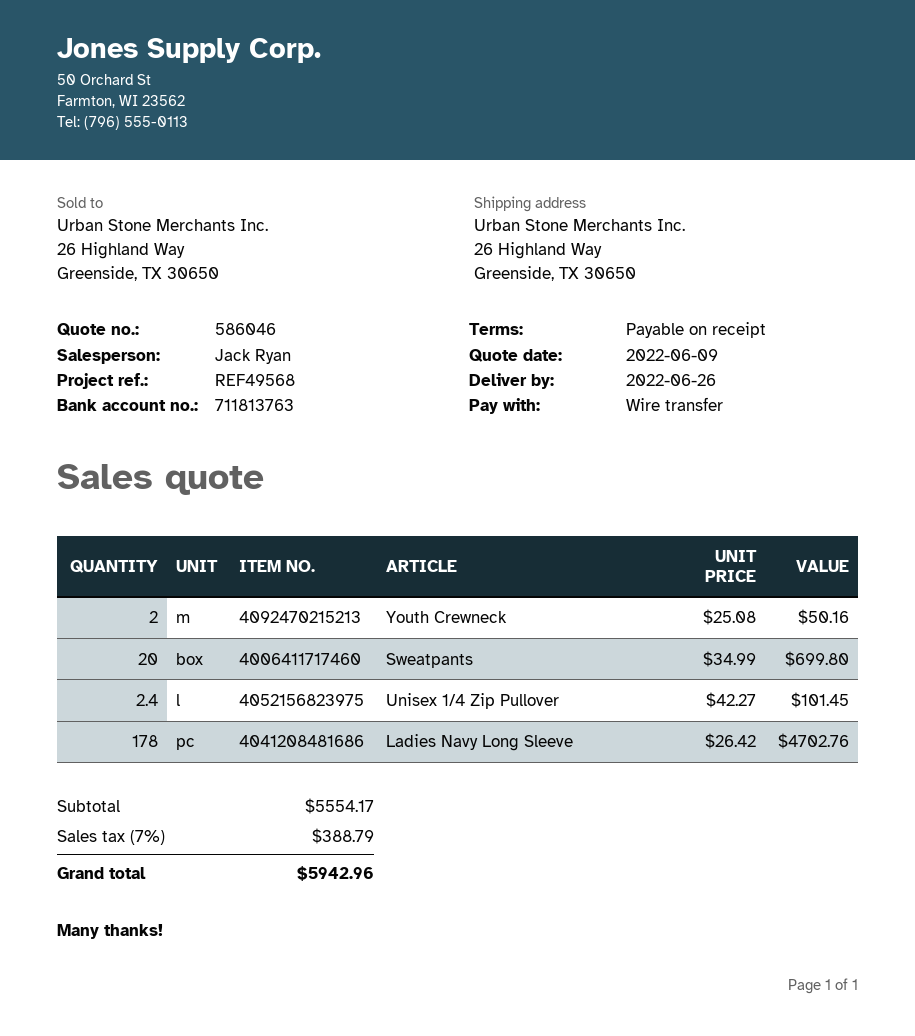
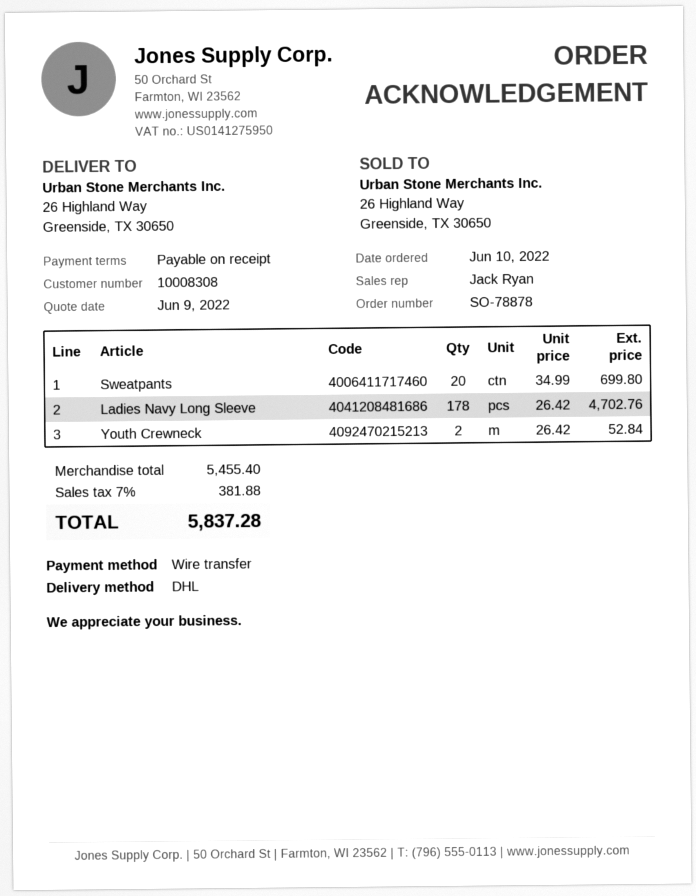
Youth Crewneck: 2 x 25.08 = 50.16 -> 2 x 26.42 = 52.84
Unisex 1/4 Zip Pullover: 2.4 x 42.27 = 101.45 -> none
subtotal: 5554.17 -> 5455.40
tax: 7% = 388.79 -> 7% = 381.88
total: 5942.96 -> 5837.28

